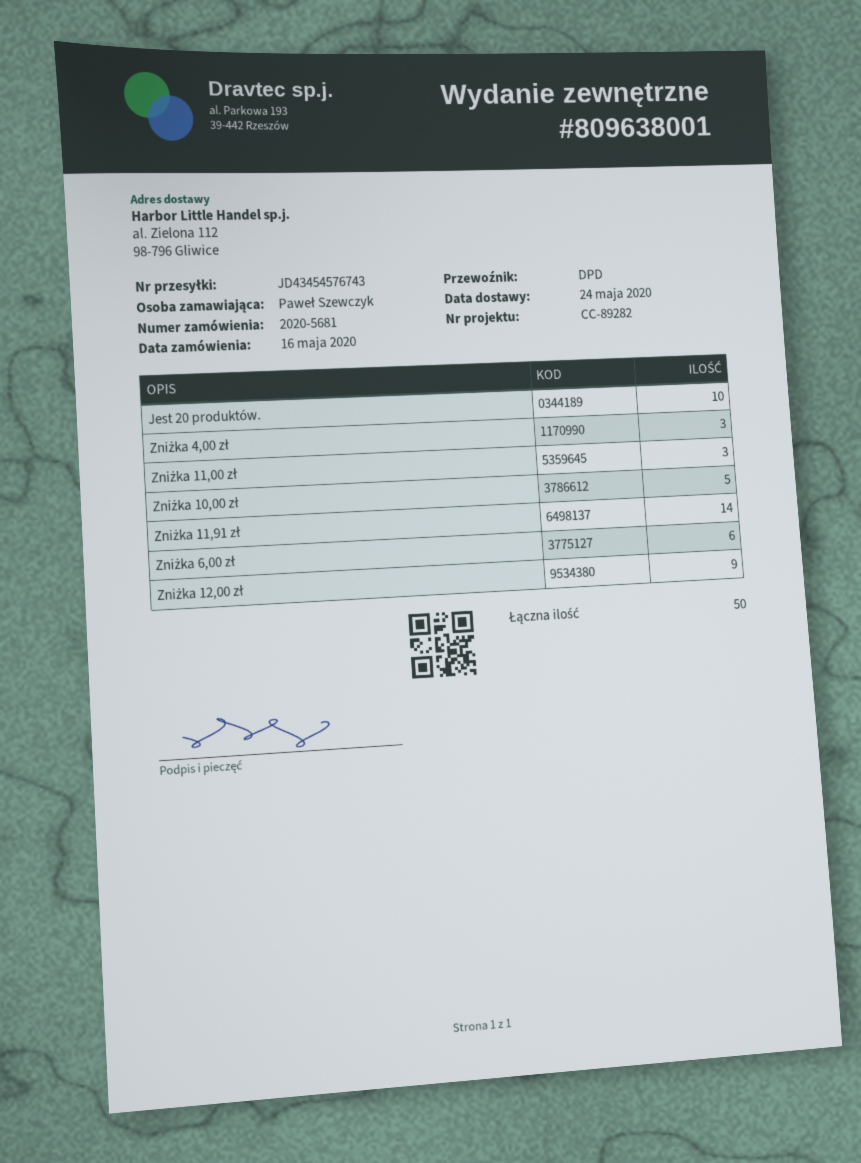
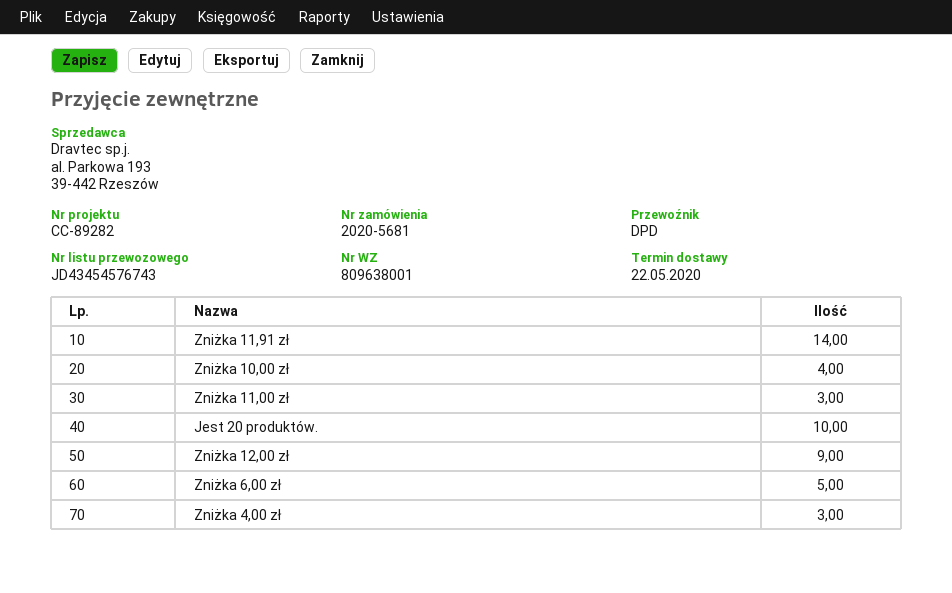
delivery date: 2020-05-24 -> 2020-05-22
Zniżka 10,00 zł: 5 -> 4
Zniżka 6,00 zł: 6 -> 5

